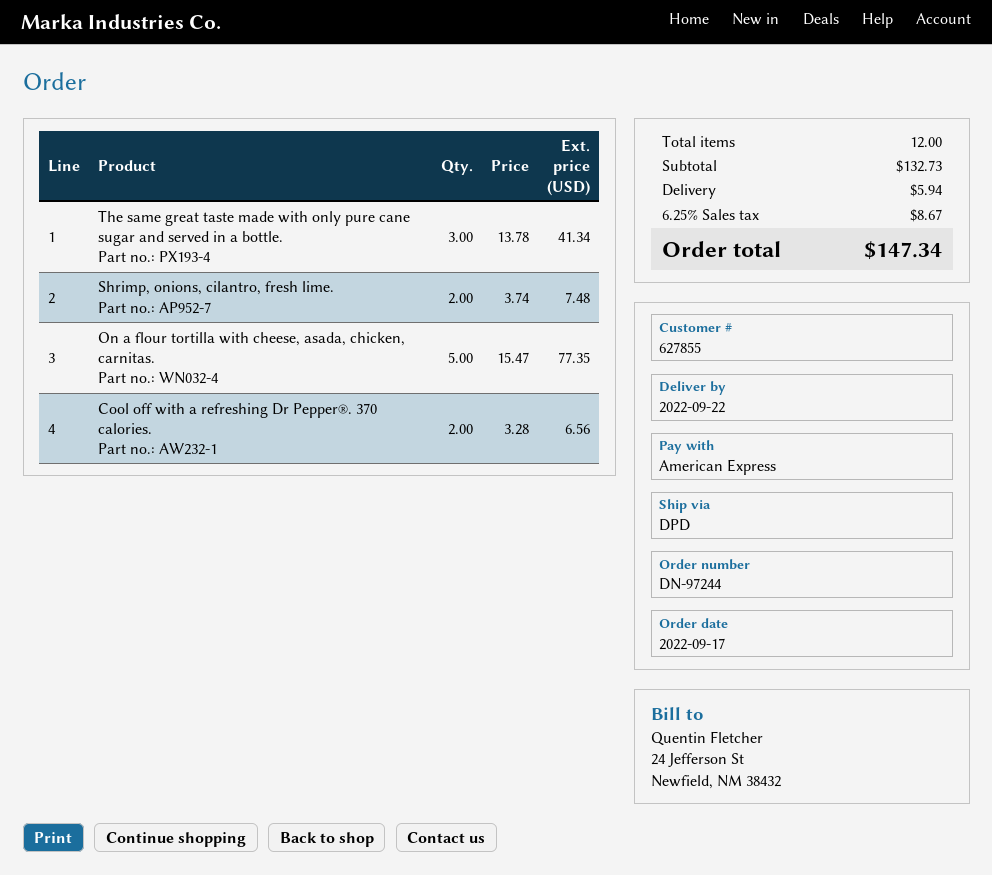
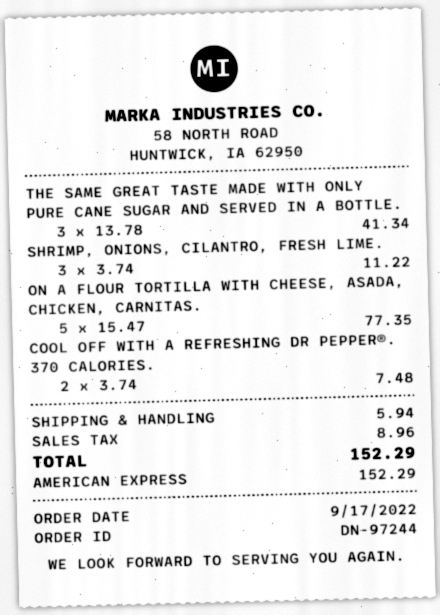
Shrimp, onions, cilantro, fresh lime.: 2 x 3.74 = 7.48 -> 3 x 3.74 = 11.22
Cool off with a refreshing Dr Pepper®. 370 calories.: 2 x 3.28 = 6.56 -> 2 x 3.74 = 7.48
tax: 8.67 -> 8.96
total: 147.34 -> 152.29

